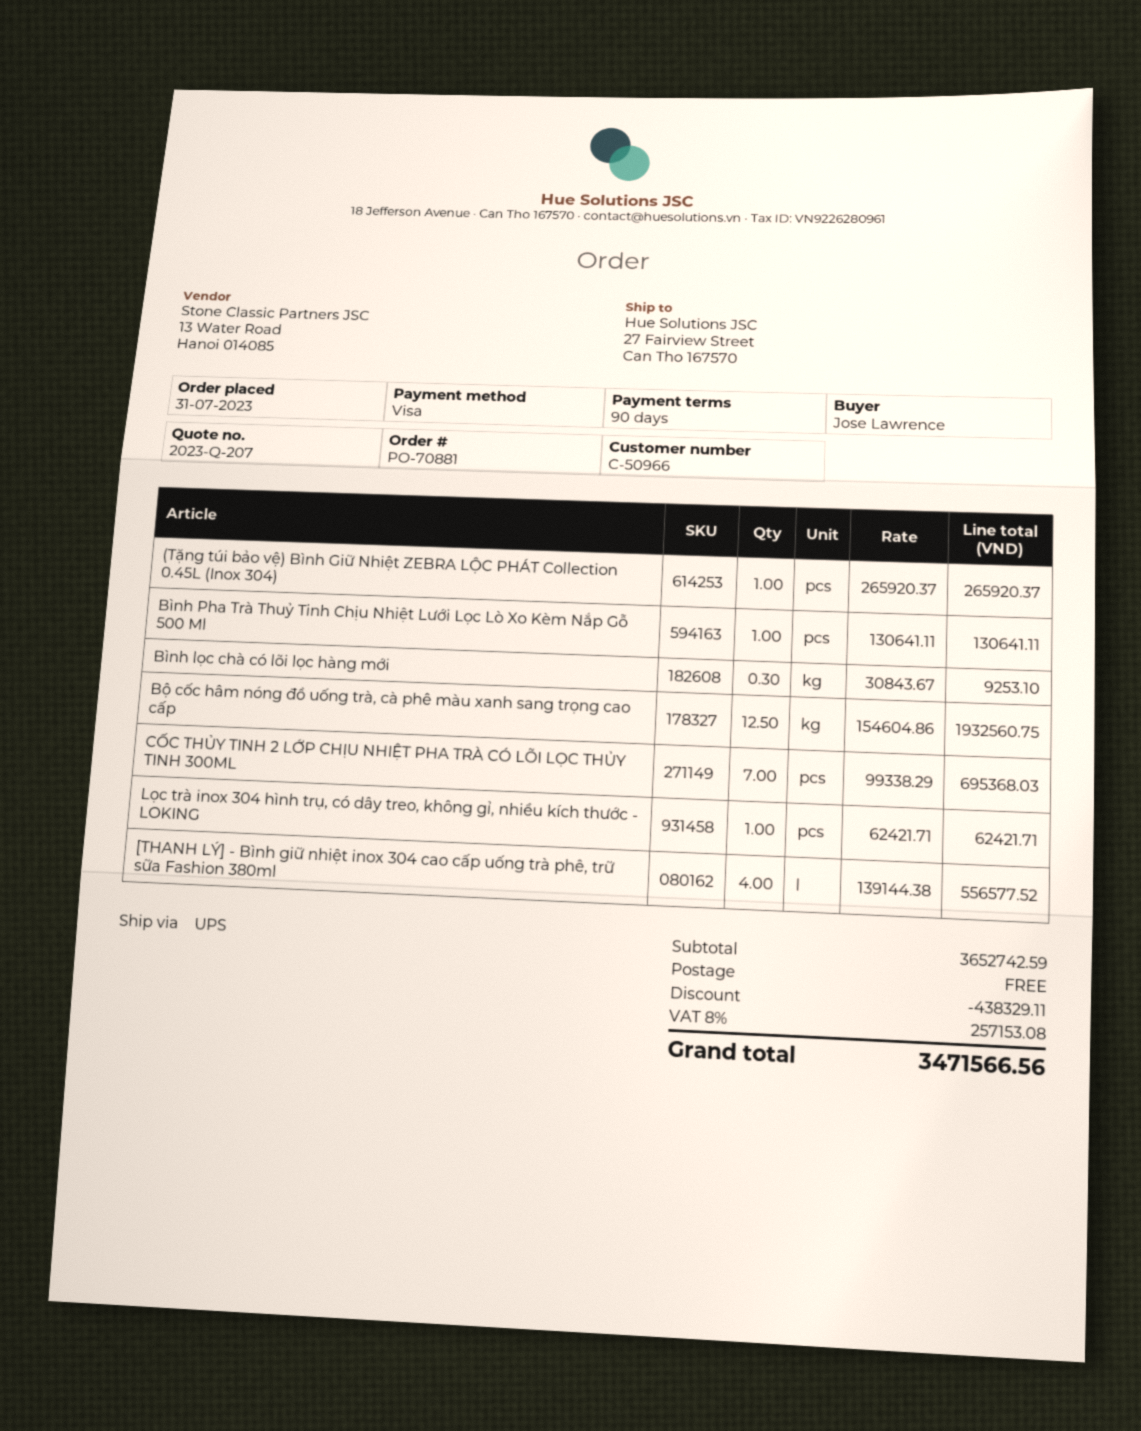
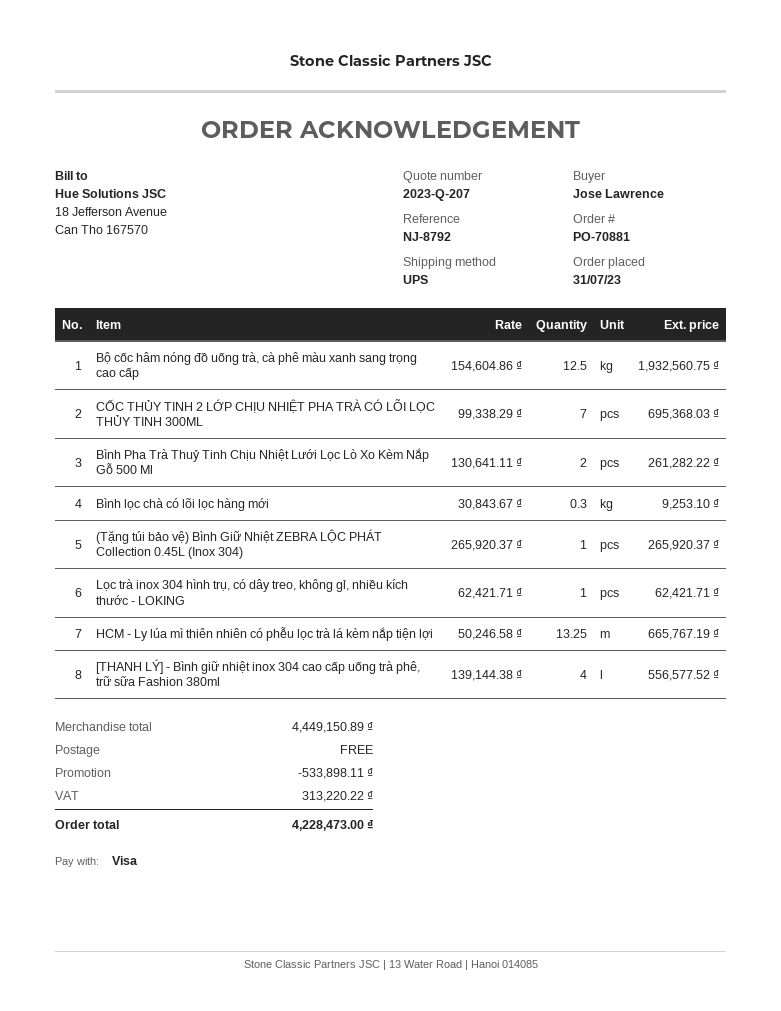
Bình Pha Trà Thuỷ Tinh Chịu Nhiệt Lưới Lọc Lò Xo Kèm Nắp Gỗ 500 Ml: 1 x 130641.11 = 130641.11 -> 2 x 130641.11 = 261282.22
HCM - Ly lúa mì thiên nhiên có phễu lọc trà lá kèm nắp tiện lợi: none -> 13.25 x 50246.58 = 665767.19
subtotal: 3652742.59 -> 4449150.89
discount: 438329.11 -> 533898.11
tax: 257153.08 -> 313220.22
total: 3471566.56 -> 4228473.00

